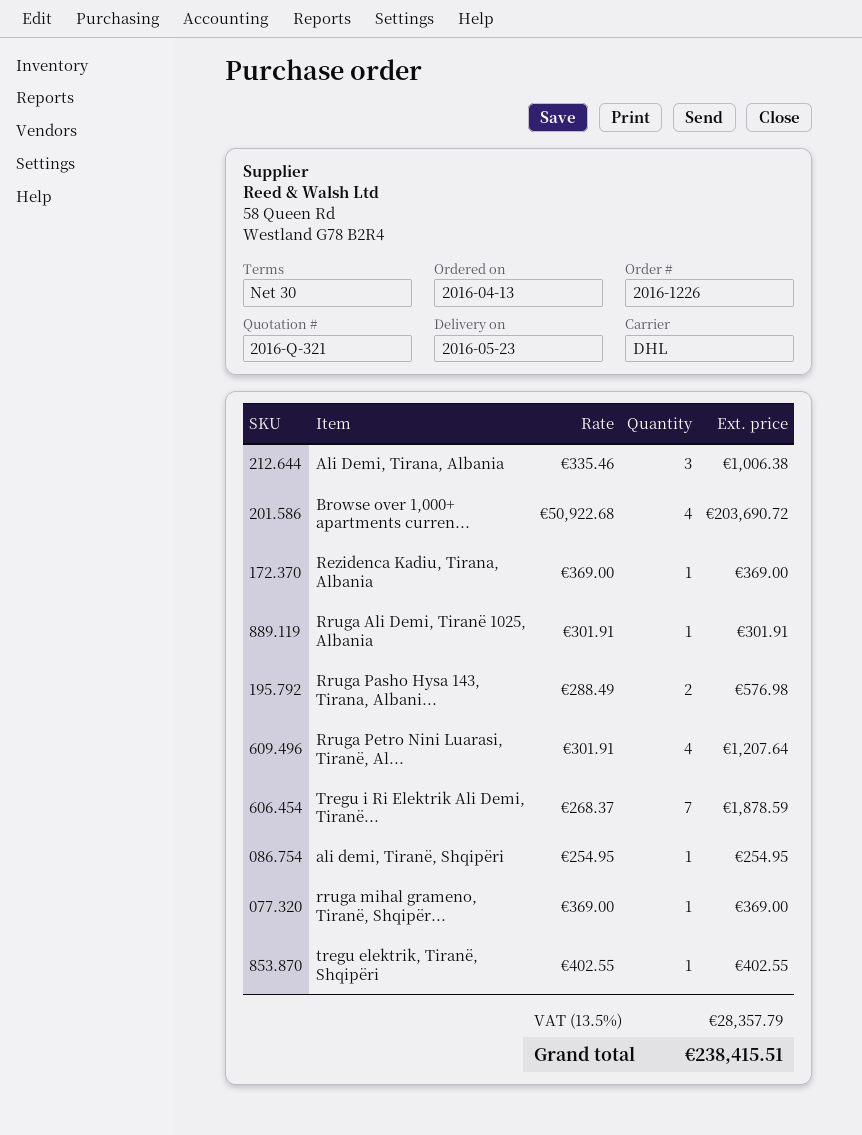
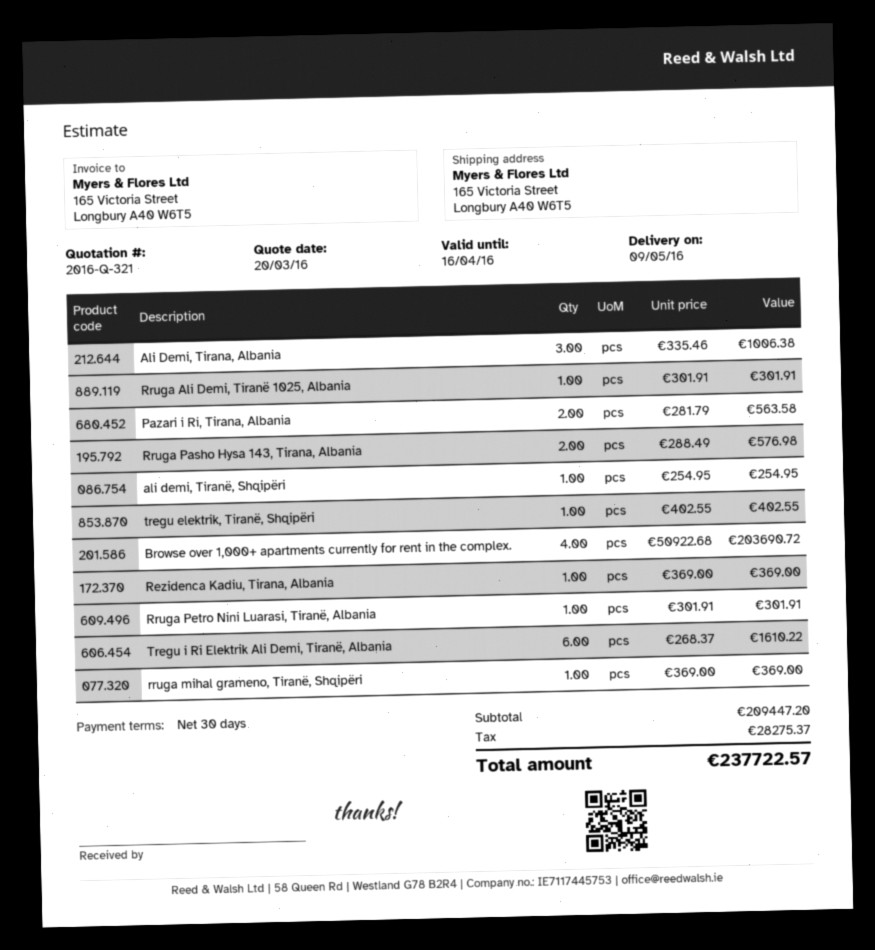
delivery date: 2016-05-23 -> 2016-05-09
Rruga Petro Nini Luarasi, Tiranë, Al...: 4 x 301.91 = 1207.64 -> 1 x 301.91 = 301.91
Tregu i Ri Elektrik Ali Demi, Tiranë...: 7 x 268.37 = 1878.59 -> 6 x 268.37 = 1610.22
Pazari i Ri, Tirana, Albania: none -> 2 x 281.79 = 563.58
tax: 28357.79 -> 28275.37
total: 238415.51 -> 237722.57

